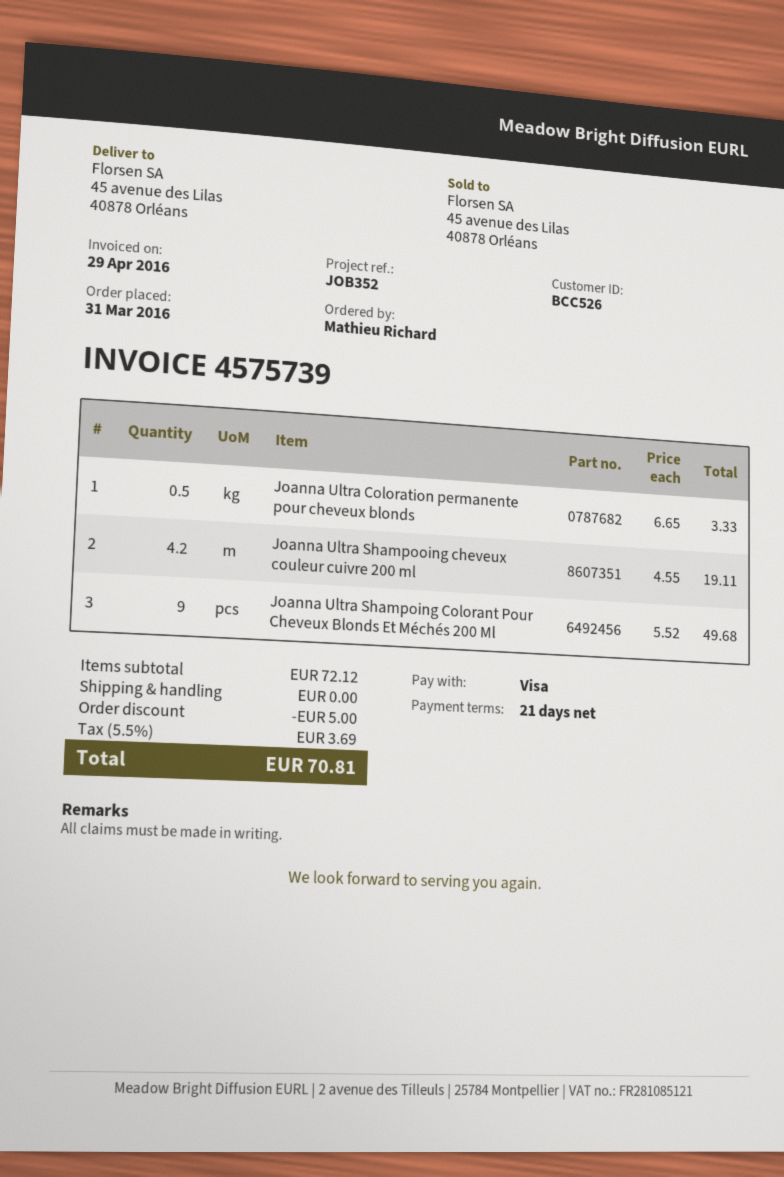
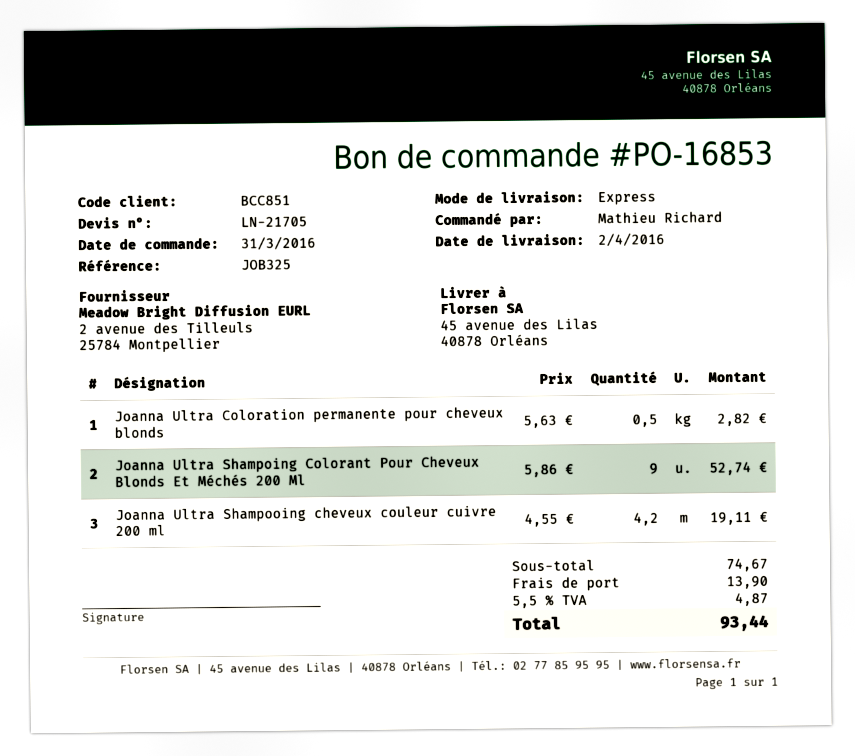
customer number: BCC526 -> BCC851
reference: JOB352 -> JOB325
Joanna Ultra Coloration permanente pour cheveux blonds: 0.5 x 6.65 = 3.33 -> 0.5 x 5.63 = 2.82
Joanna Ultra Shampoing Colorant Pour Cheveux Blonds Et Méchés 200 Ml: 9 x 5.52 = 49.68 -> 9 x 5.86 = 52.74
subtotal: 72.12 -> 74.67
discount: 5.00 -> none
shipping: 0.00 -> 13.90
tax: 5.5% = 3.69 -> 5.5% = 4.87
total: 70.81 -> 93.44

